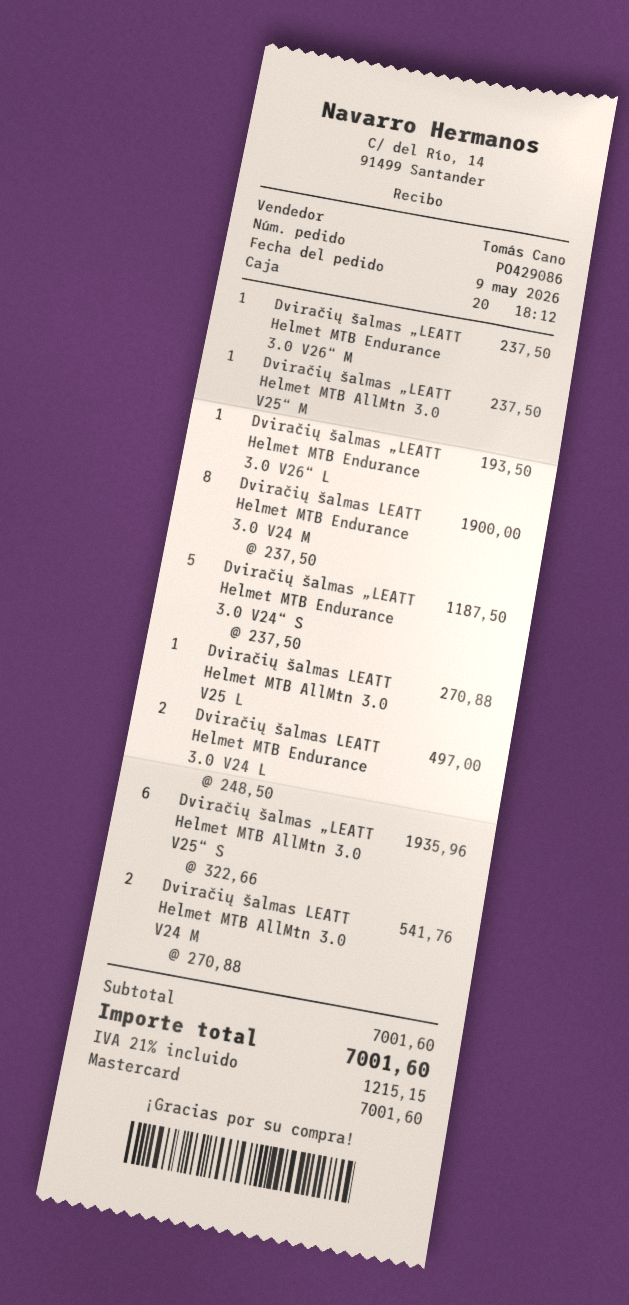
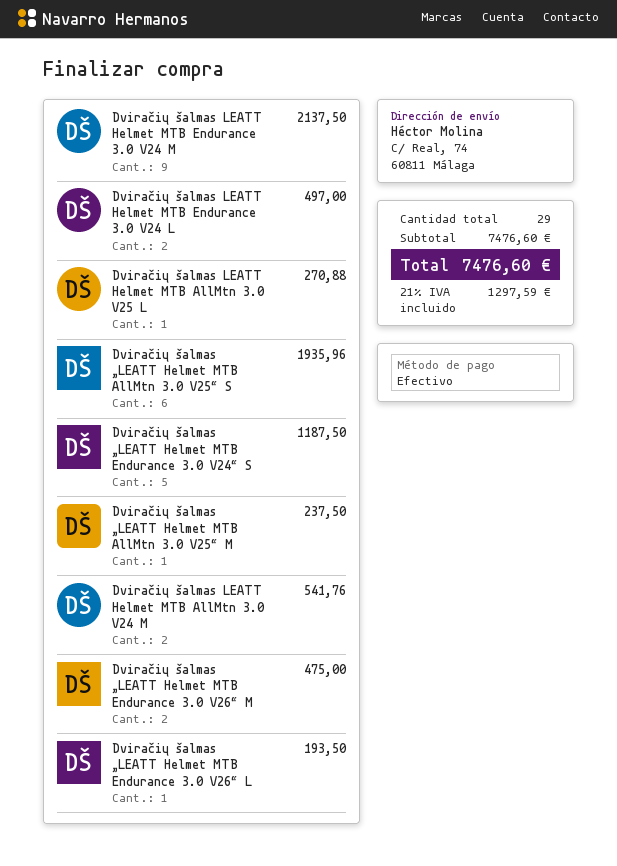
payment method: Mastercard -> cash
Dviračių šalmas „LEATT Helmet MTB Endurance 3.0 V26“ M: 1 for 237.50 -> 2 for 475.00
Dviračių šalmas LEATT Helmet MTB Endurance 3.0 V24 M: 8 for 1900.00 -> 9 for 2137.50
subtotal: 7001.60 -> 7476.60
tax: 21% = 1215.15 -> 21% = 1297.59
total: 7001.60 -> 7476.60

